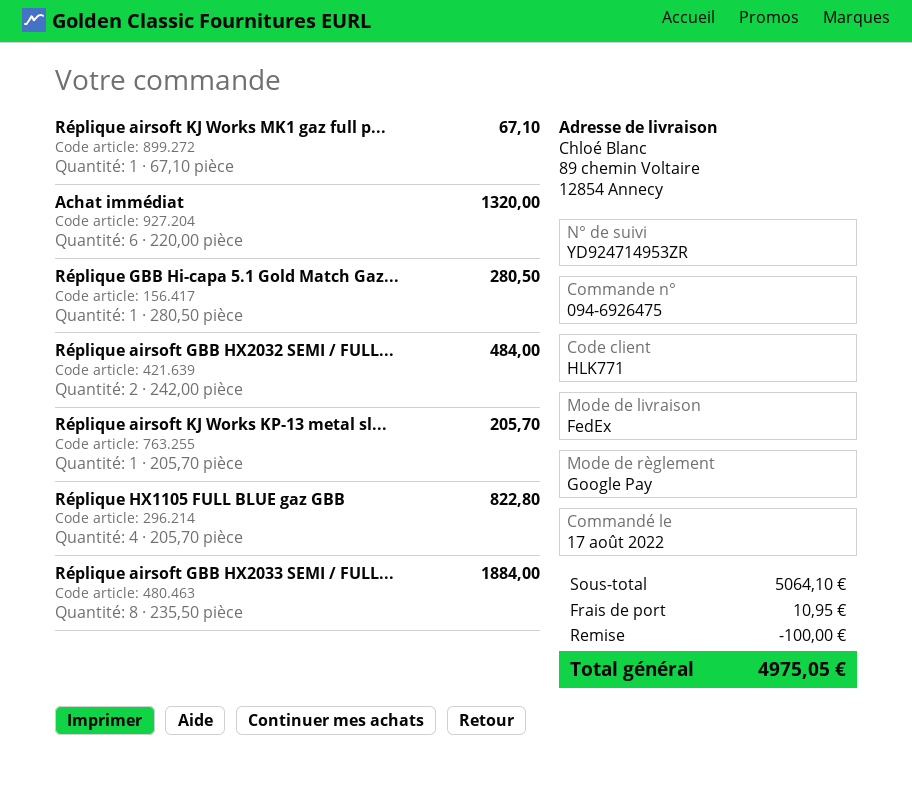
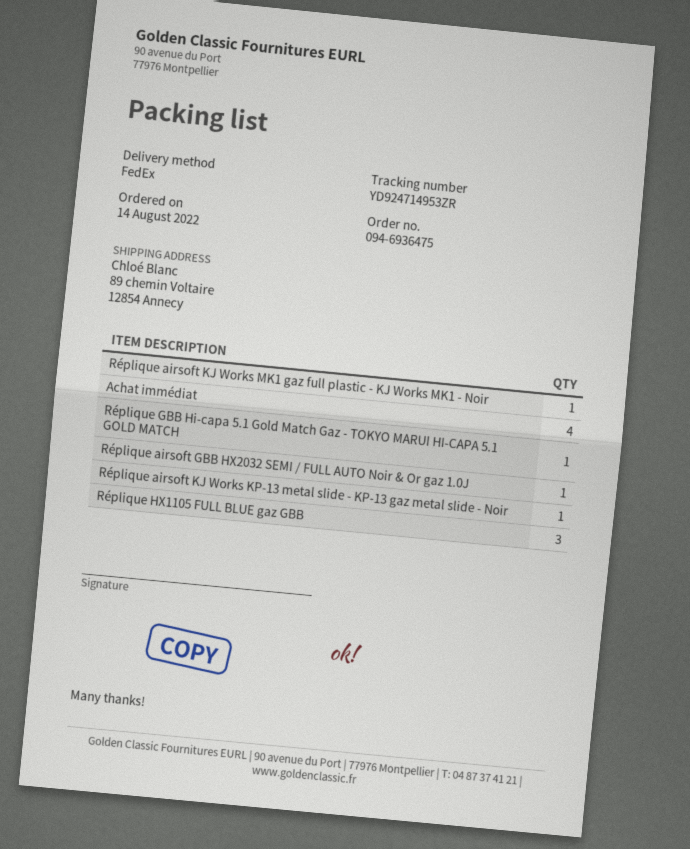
order number: 094-6926475 -> 094-6936475
order date: 2022-08-17 -> 2022-08-14
Achat immédiat: 6 -> 4
Réplique airsoft GBB HX2032 SEMI / FULL...: 2 -> 1
Réplique HX1105 FULL BLUE gaz GBB: 4 -> 3
Réplique airsoft GBB HX2033 SEMI / FULL...: 8 -> none

